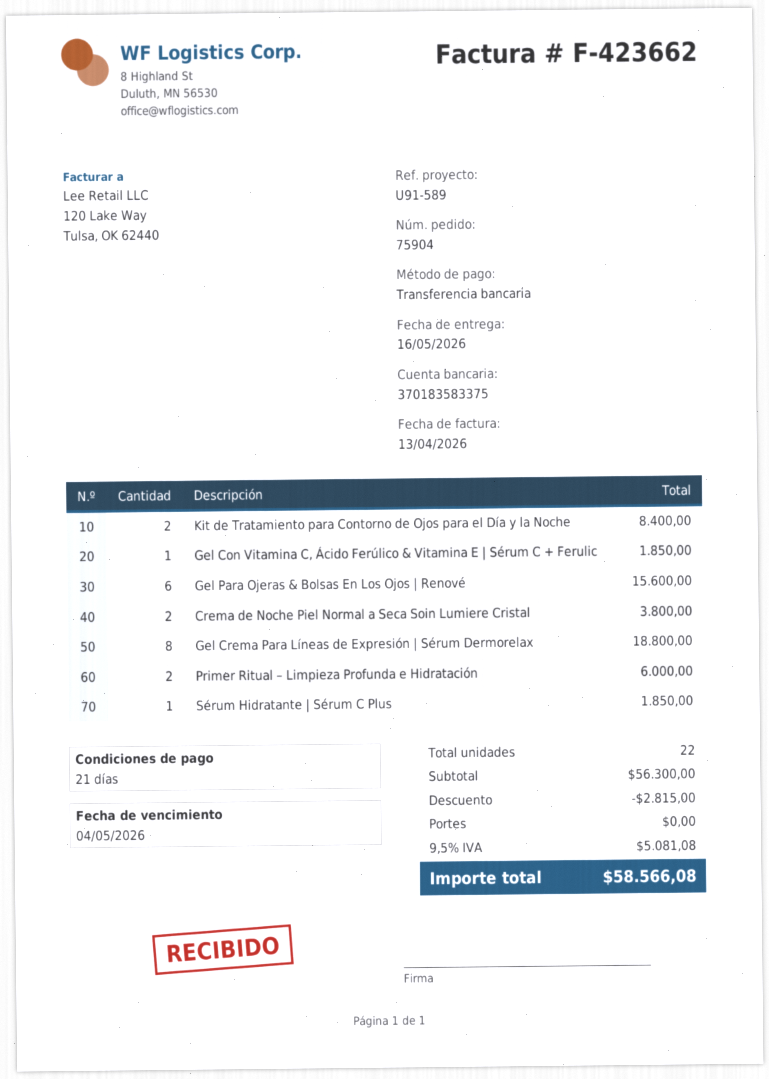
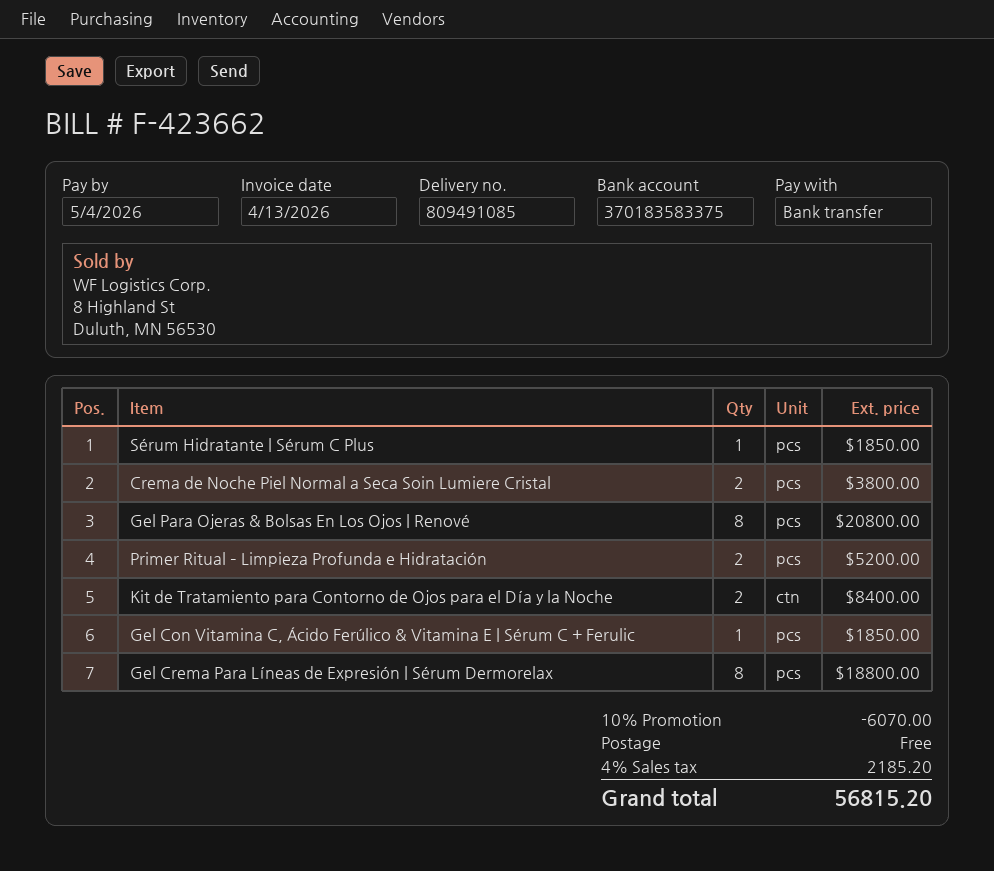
Gel Para Ojeras & Bolsas En Los Ojos | Renové: 6 for 15600.00 -> 8 for 20800.00
Primer Ritual – Limpieza Profunda e Hidratación: 2 for 6000.00 -> 2 for 5200.00
discount: 2815.00 -> 6070.00
tax: 9.5% = 5081.08 -> 4% = 2185.20
total: 58566.08 -> 56815.20

